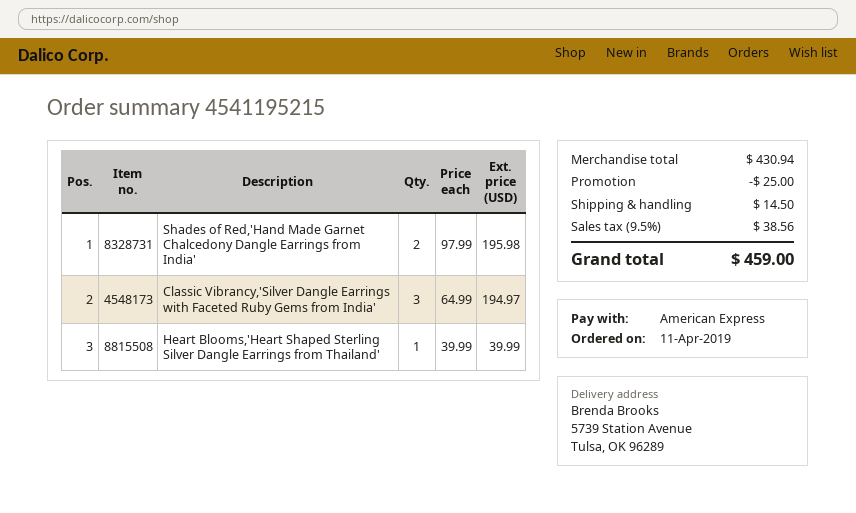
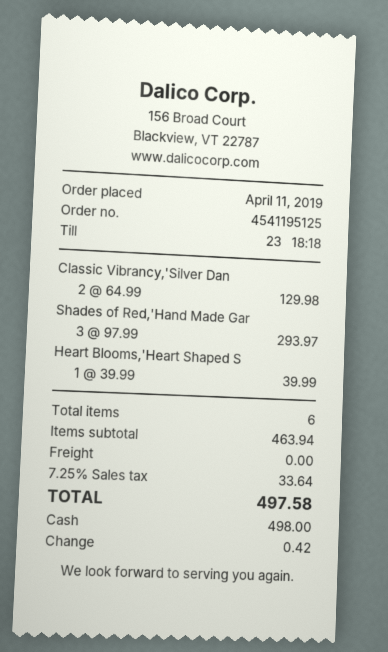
order number: 4541195215 -> 4541195125
payment method: American Express -> cash
Shades of Red,'Hand Made Garnet Chalcedony Dangle Earrings from India': 2 x 97.99 = 195.98 -> 3 x 97.99 = 293.97
Classic Vibrancy,'Silver Dangle Earrings with Faceted Ruby Gems from India': 3 x 64.99 = 194.97 -> 2 x 64.99 = 129.98
subtotal: 430.94 -> 463.94
discount: 25.00 -> none
shipping: 14.50 -> 0.00
tax: 9.5% = 38.56 -> 7.25% = 33.64
total: 459.00 -> 497.58

